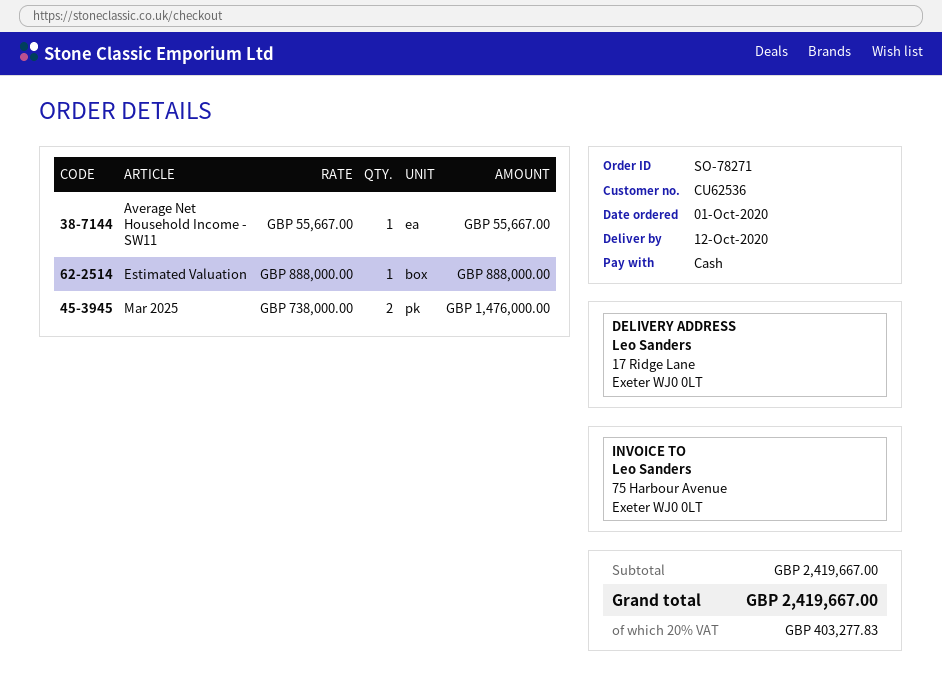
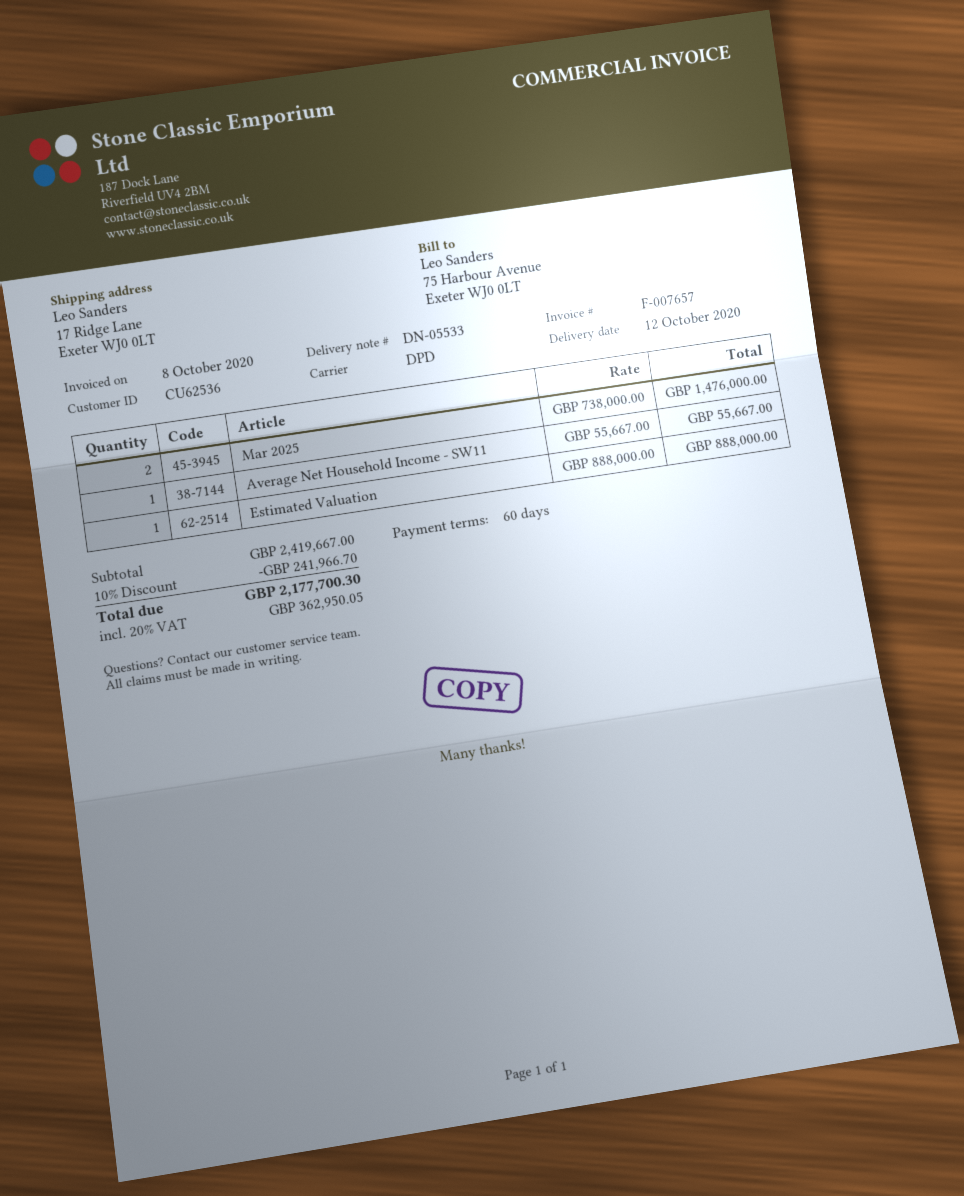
discount: none -> 10% = 241966.70
tax: 20% = 403277.83 -> 20% = 362950.05
total: 2419667.00 -> 2177700.30

